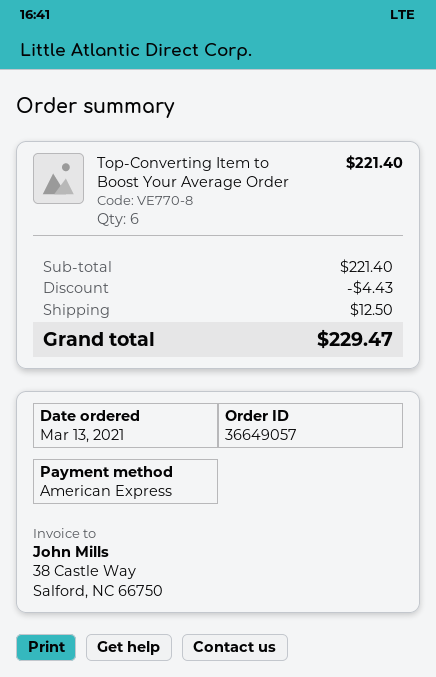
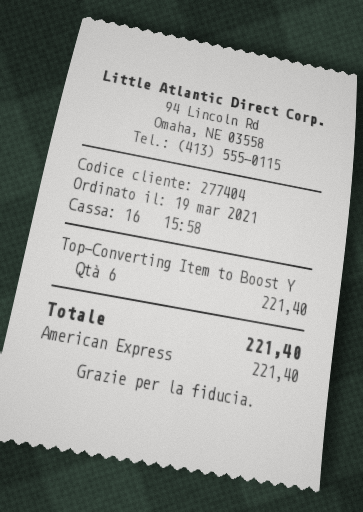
order date: 2021-03-13 -> 2021-03-19
discount: 4.43 -> none
shipping: 12.50 -> none
total: 229.47 -> 221.40

